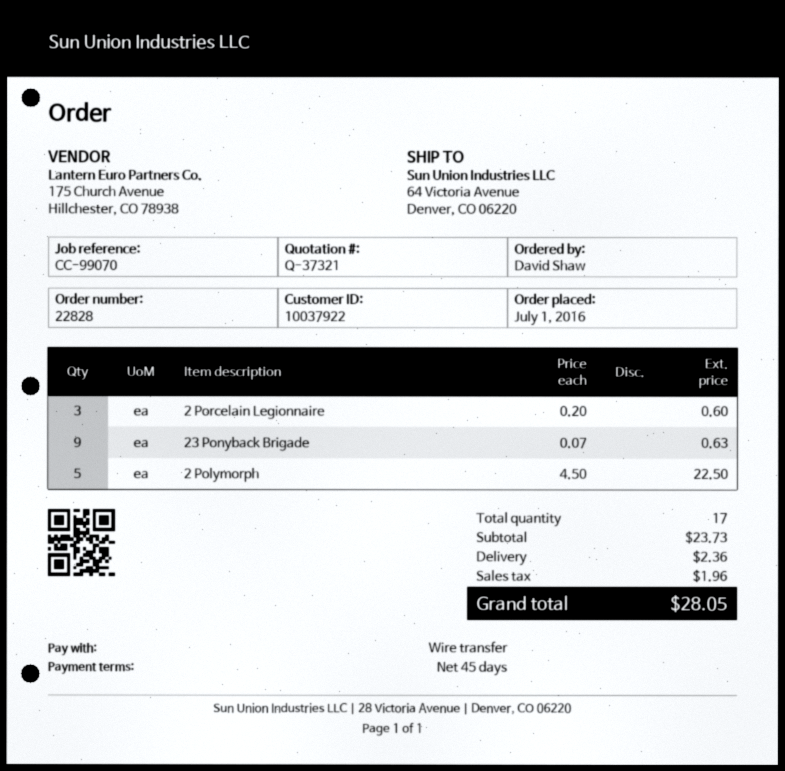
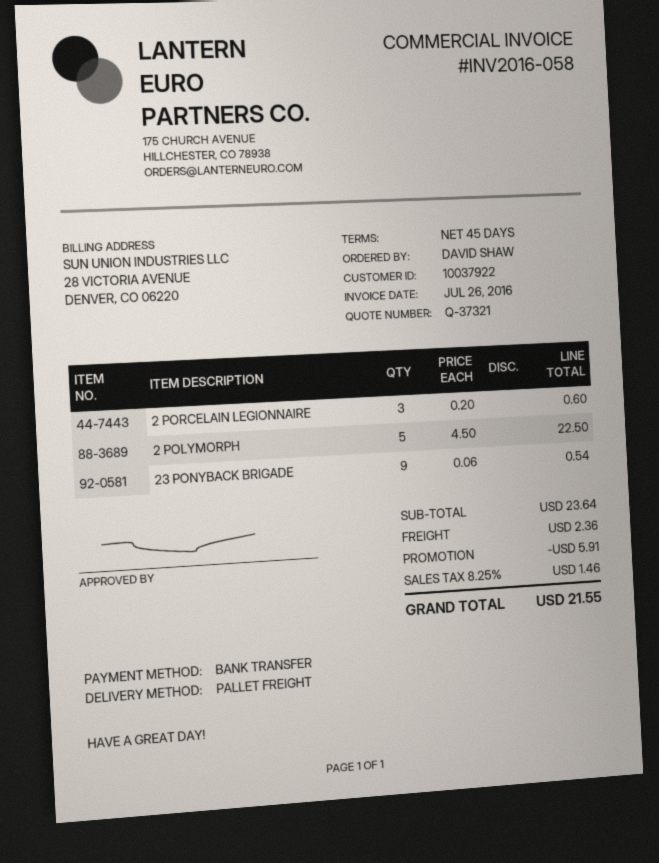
23 Ponyback Brigade: 9 x 0.07 = 0.63 -> 9 x 0.06 = 0.54
subtotal: 23.73 -> 23.64
discount: none -> 5.91
tax: 1.96 -> 1.46
total: 28.05 -> 21.55

